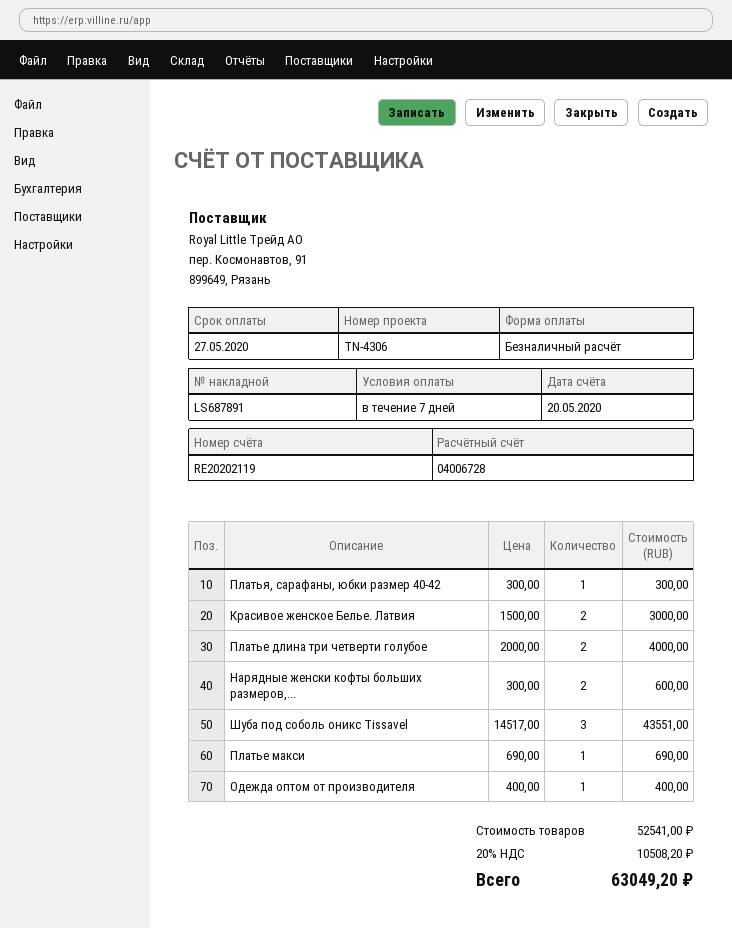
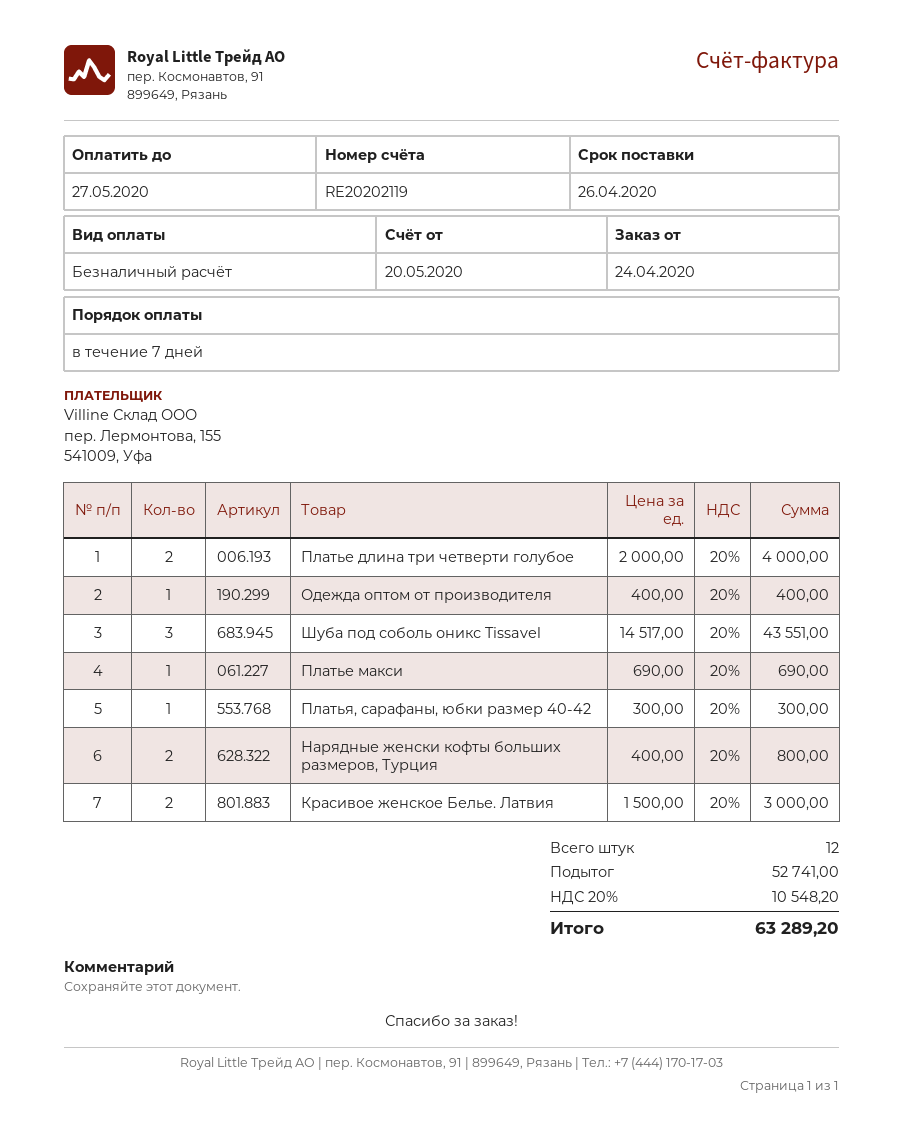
Нарядные женски кофты больших размеров,...: 2 x 300.00 = 600.00 -> 2 x 400.00 = 800.00
subtotal: 52541.00 -> 52741.00
tax: 20% = 10508.20 -> 20% = 10548.20
total: 63049.20 -> 63289.20

